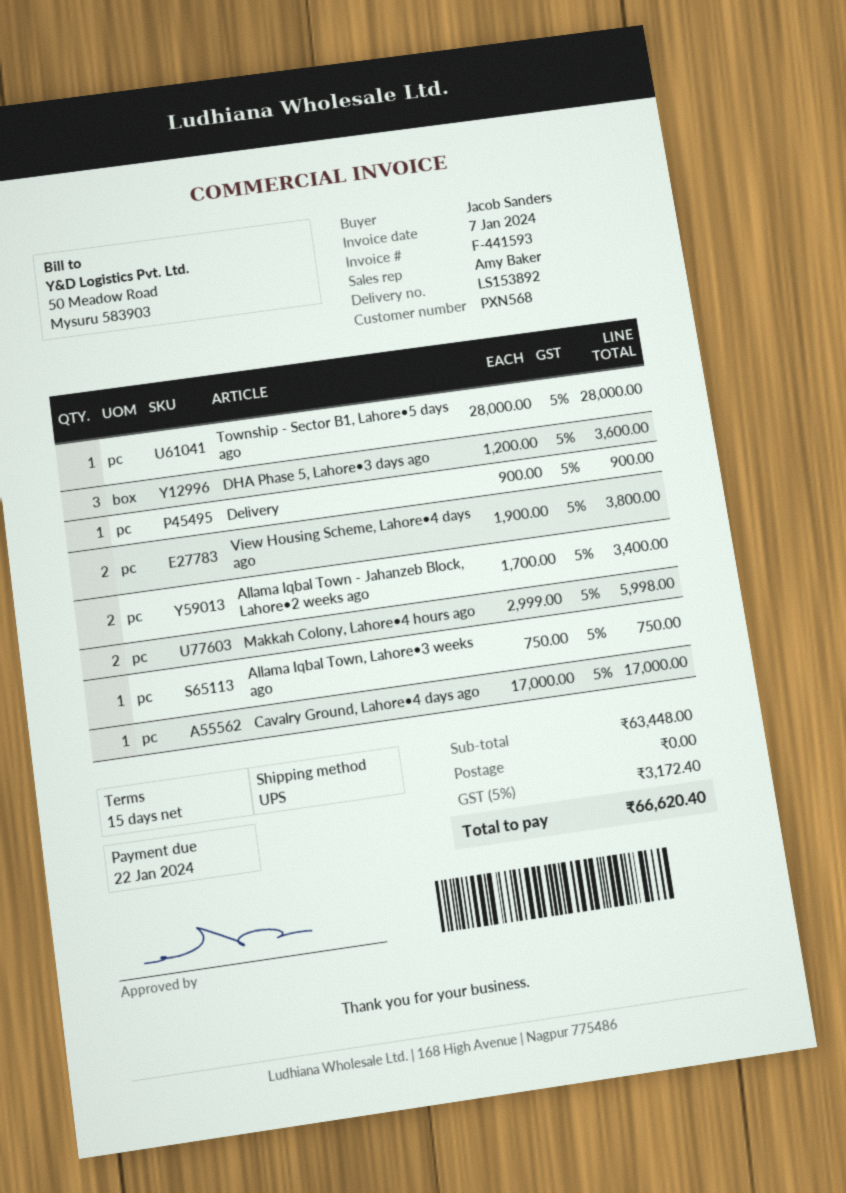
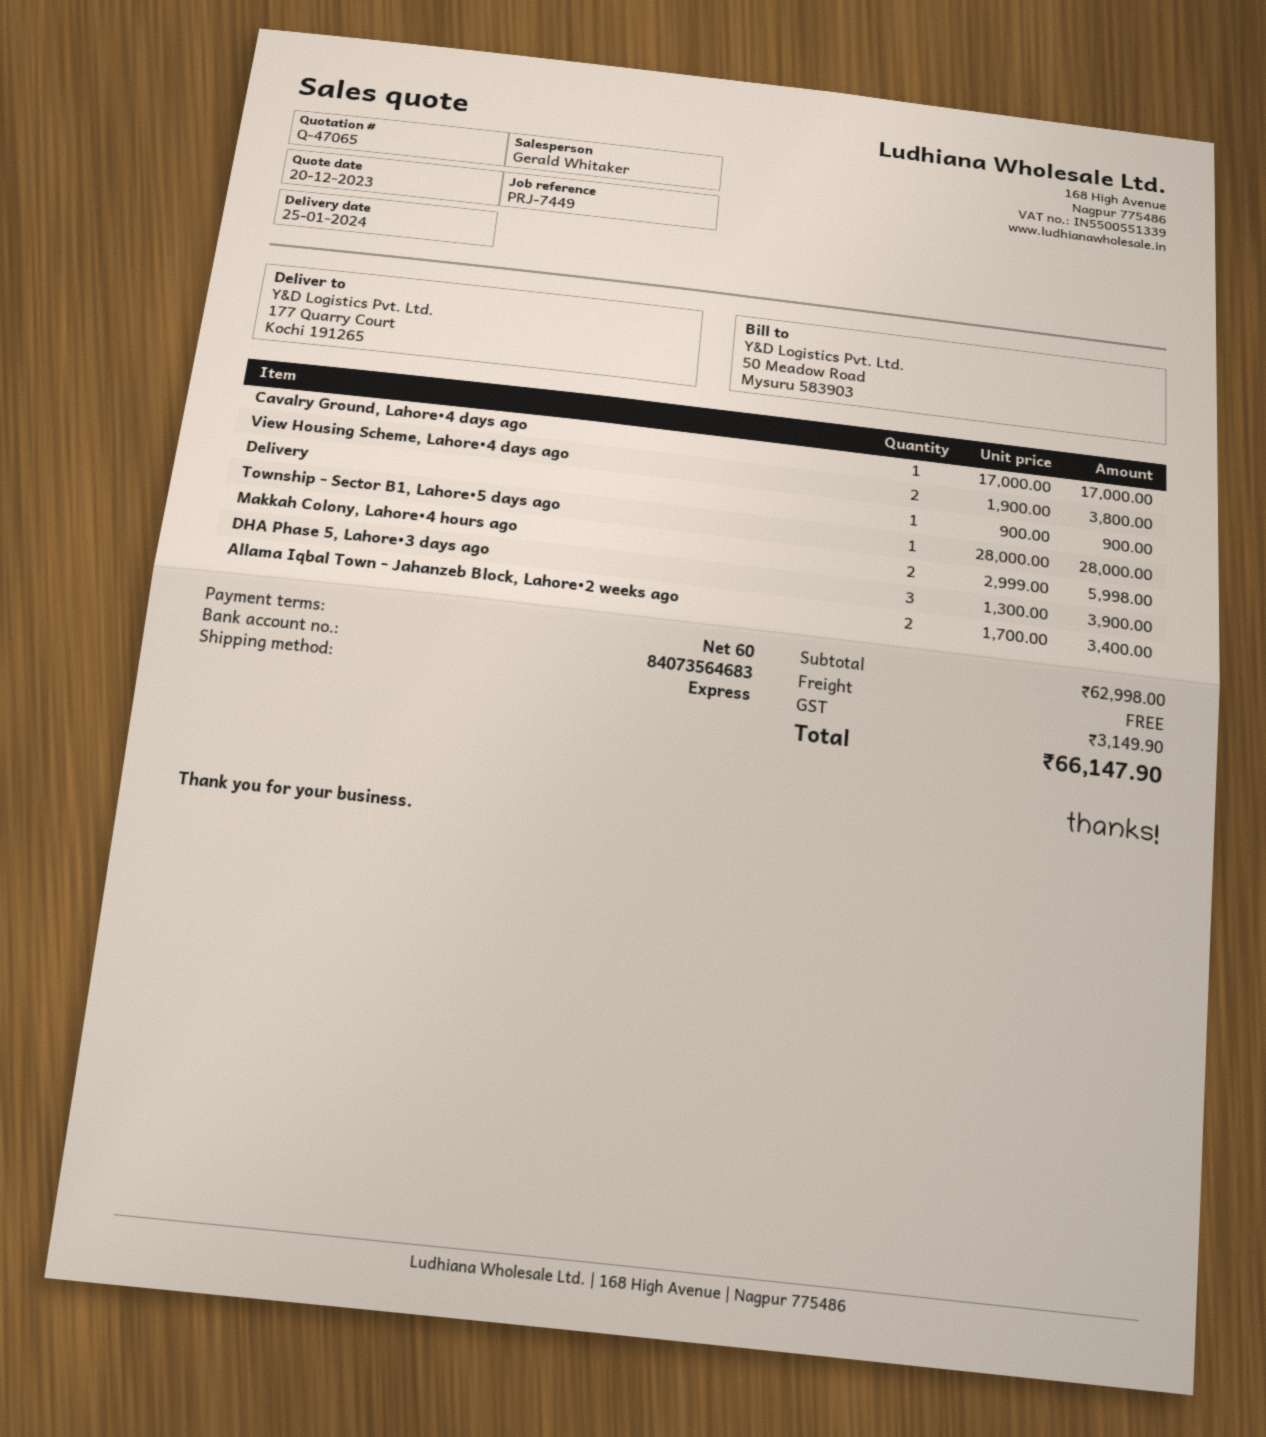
payment terms: 15 days -> 60 days
sales rep: Amy Baker -> Gerald Whitaker
shipping method: UPS -> express
DHA Phase 5, Lahore•3 days ago: 3 x 1200.00 = 3600.00 -> 3 x 1300.00 = 3900.00
Allama Iqbal Town, Lahore•3 weeks ago: 1 x 750.00 = 750.00 -> none
subtotal: 63448.00 -> 62998.00
tax: 3172.40 -> 3149.90
total: 66620.40 -> 66147.90

